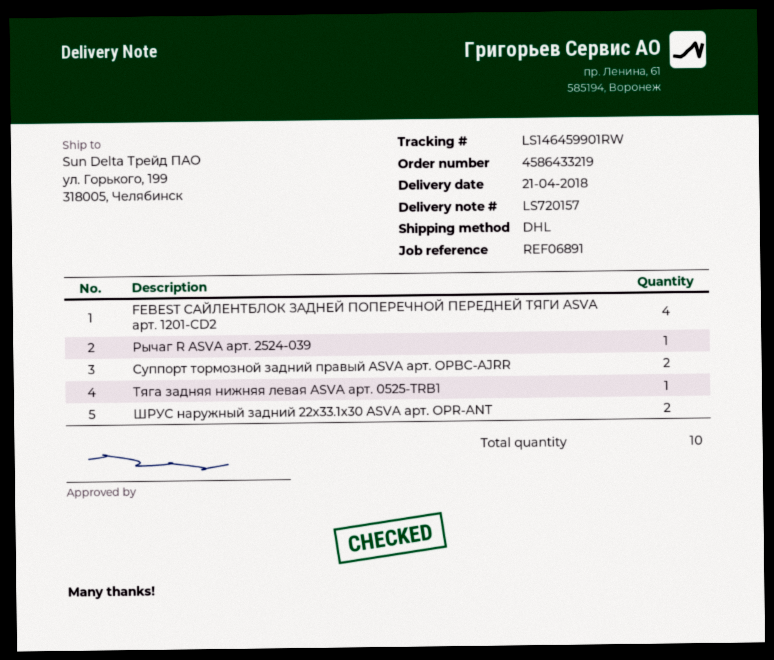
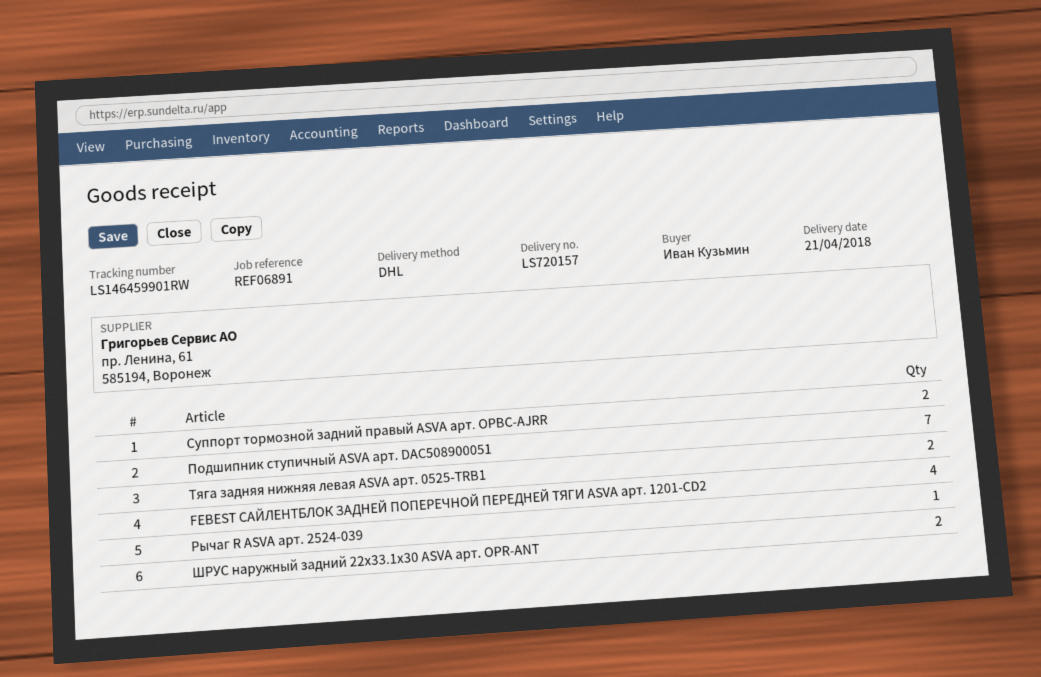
Тяга задняя нижняя левая ASVA арт. 0525-TRB1: 1 -> 2
Подшипник ступичный ASVA арт. DAC508900051: none -> 7

